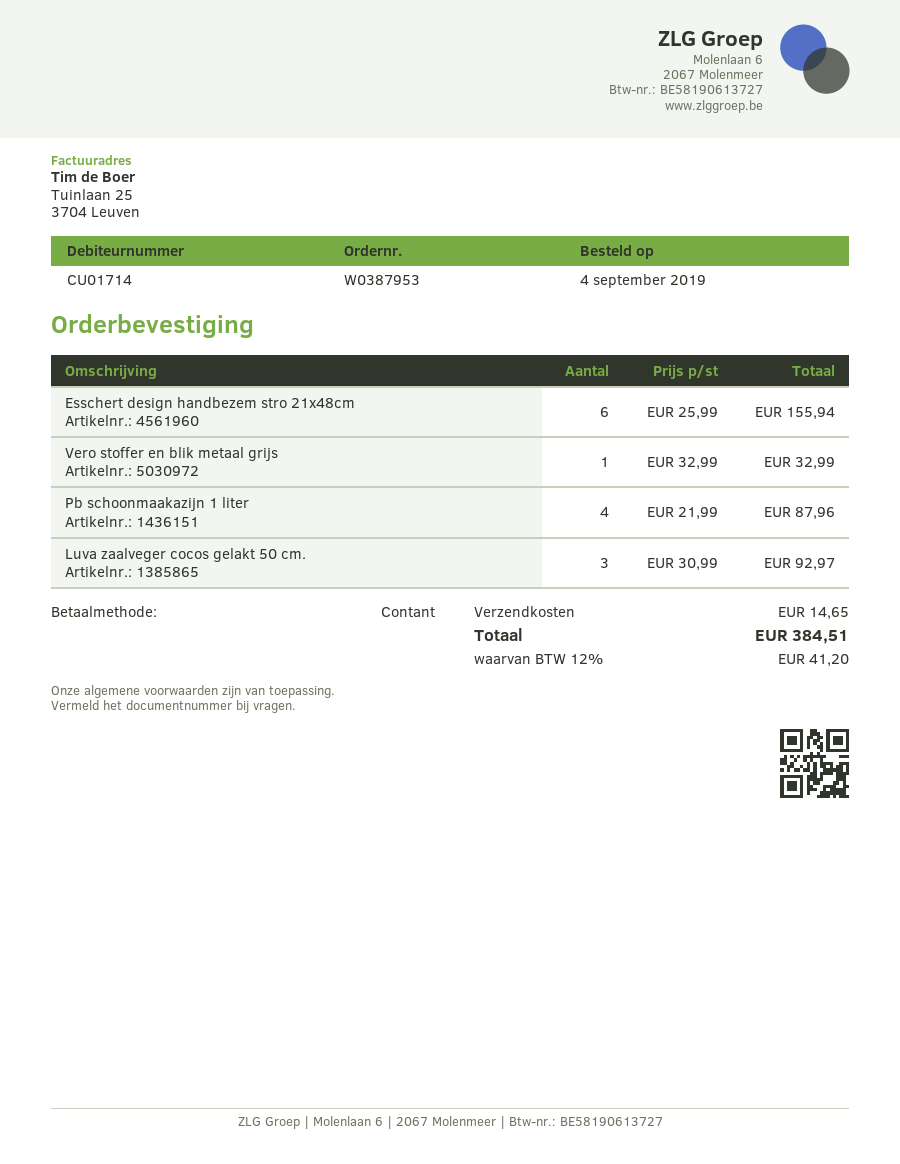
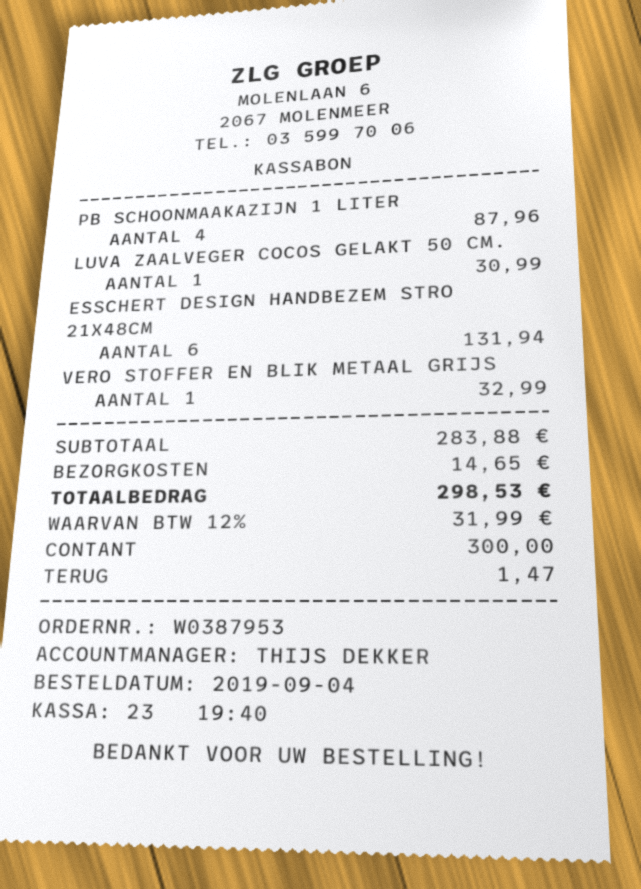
Esschert design handbezem stro 21x48cm: 6 for 155.94 -> 6 for 131.94
Luva zaalveger cocos gelakt 50 cm.: 3 for 92.97 -> 1 for 30.99
tax: 12% = 41.20 -> 12% = 31.99
total: 384.51 -> 298.53

